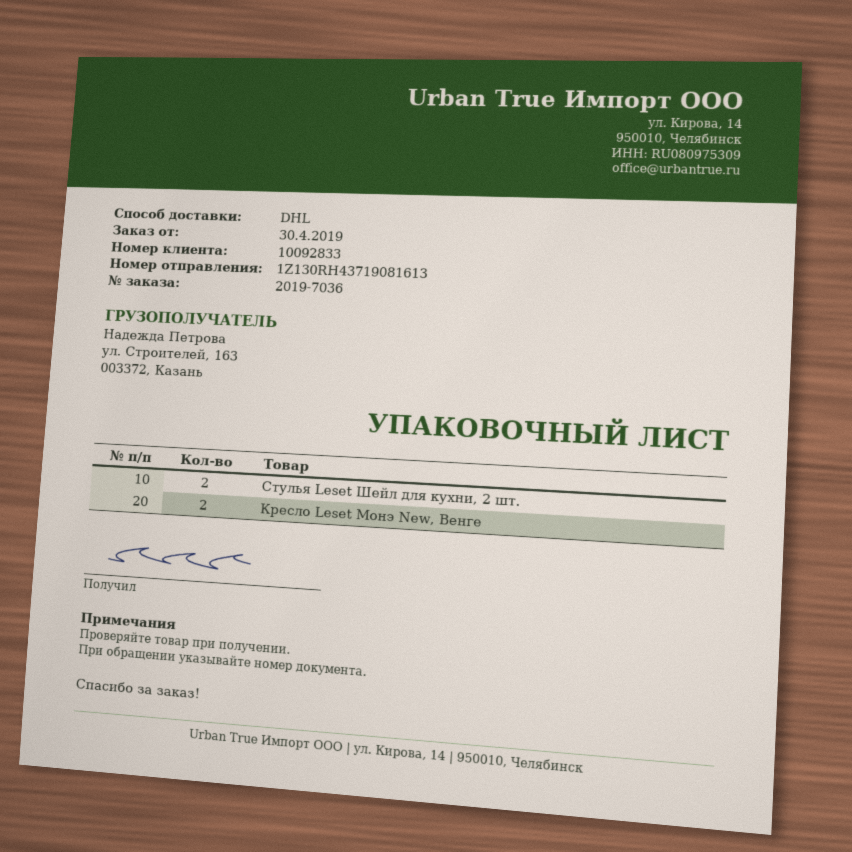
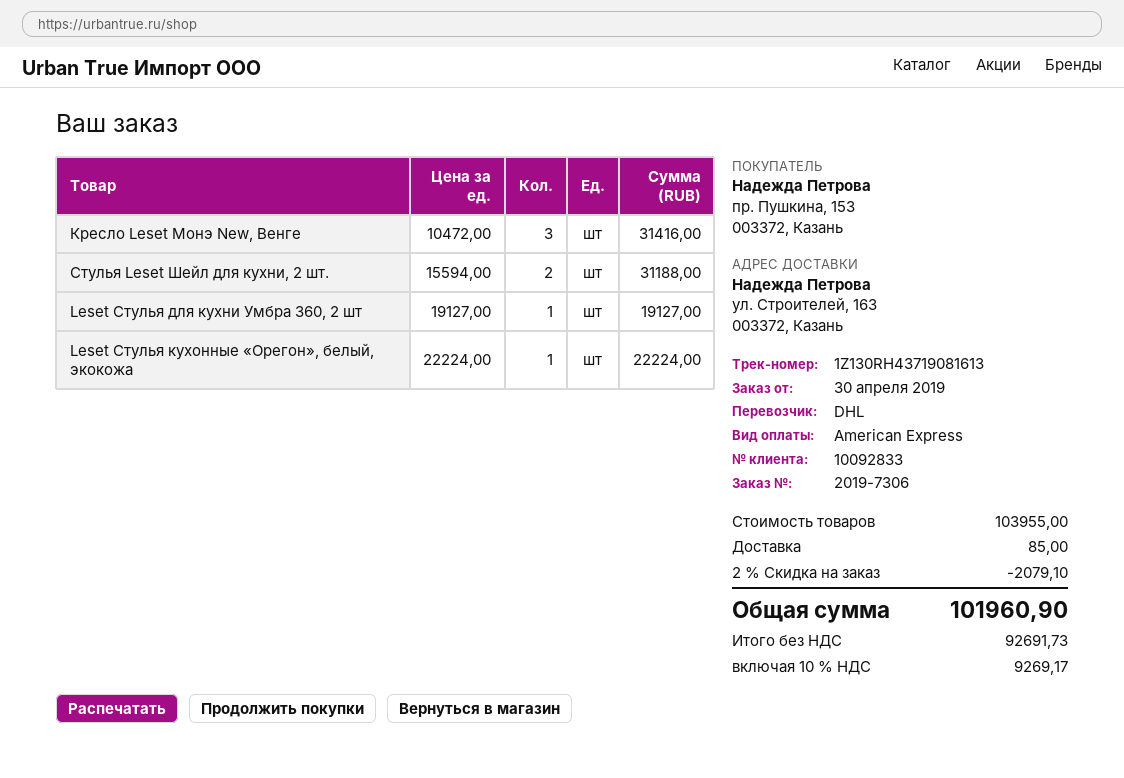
order number: 2019-7036 -> 2019-7306
Кресло Leset Монэ New, Венге: 2 -> 3
Leset Стулья для кухни Умбра 360, 2 шт: none -> 1
Leset Стулья кухонные «Орегон», белый, экокожа: none -> 1

